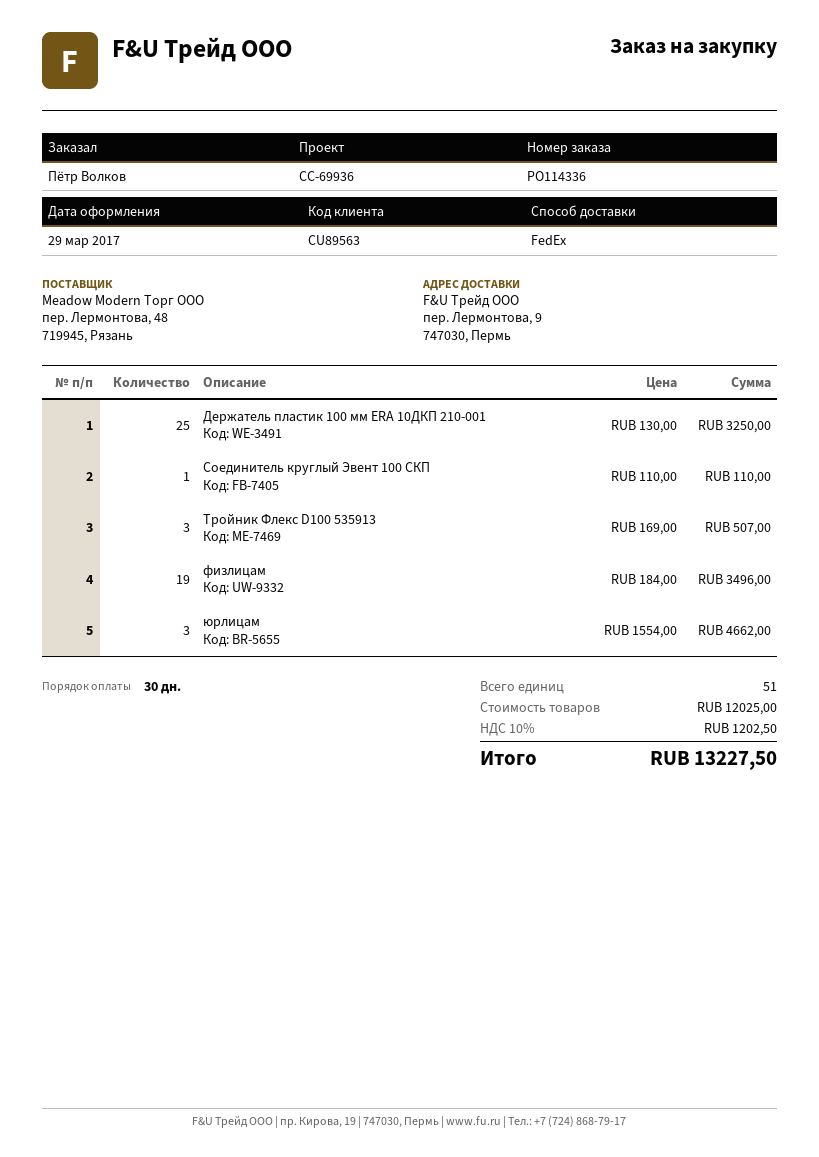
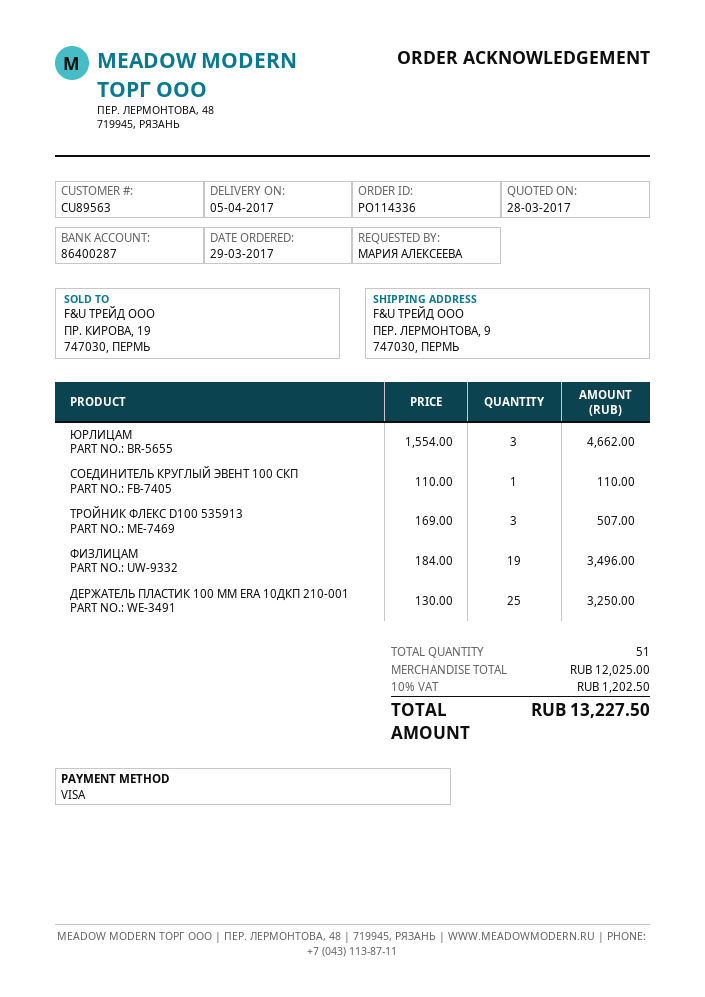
ordered by: Пётр Волков -> МАРИЯ АЛЕКСЕЕВА

